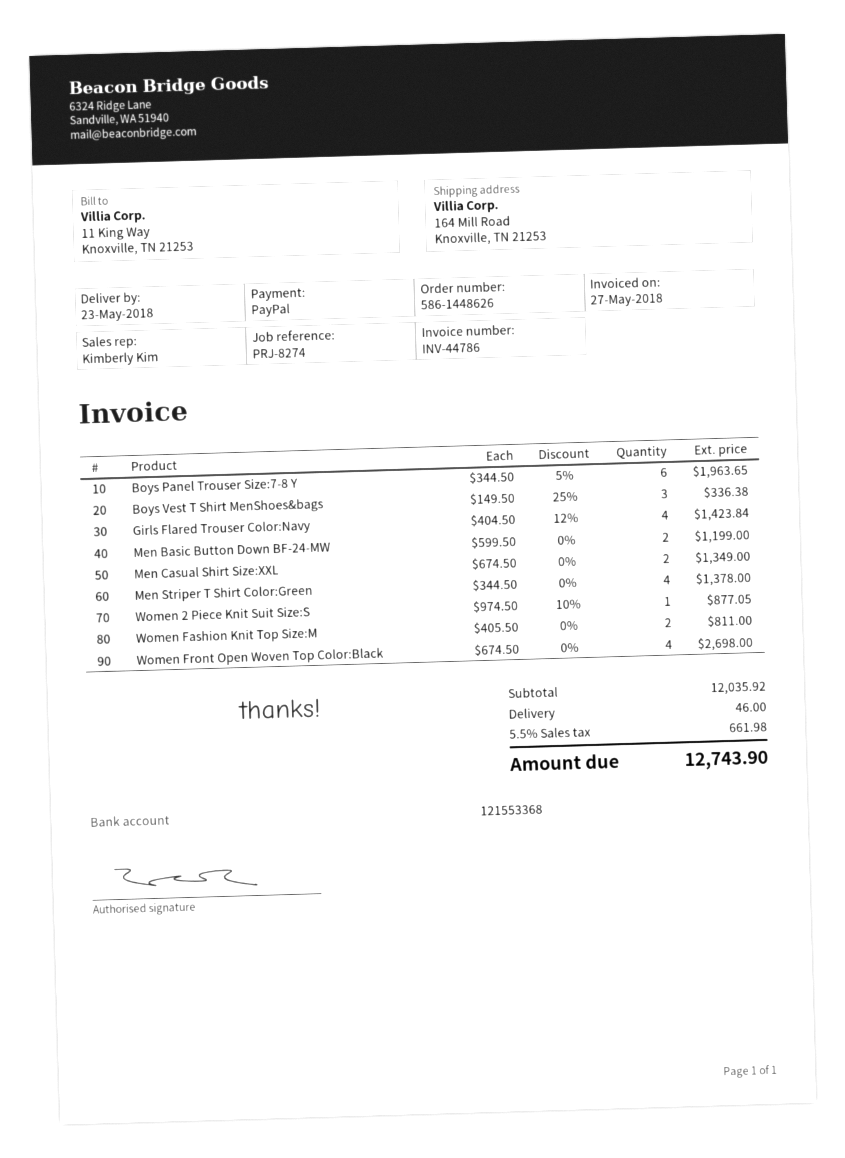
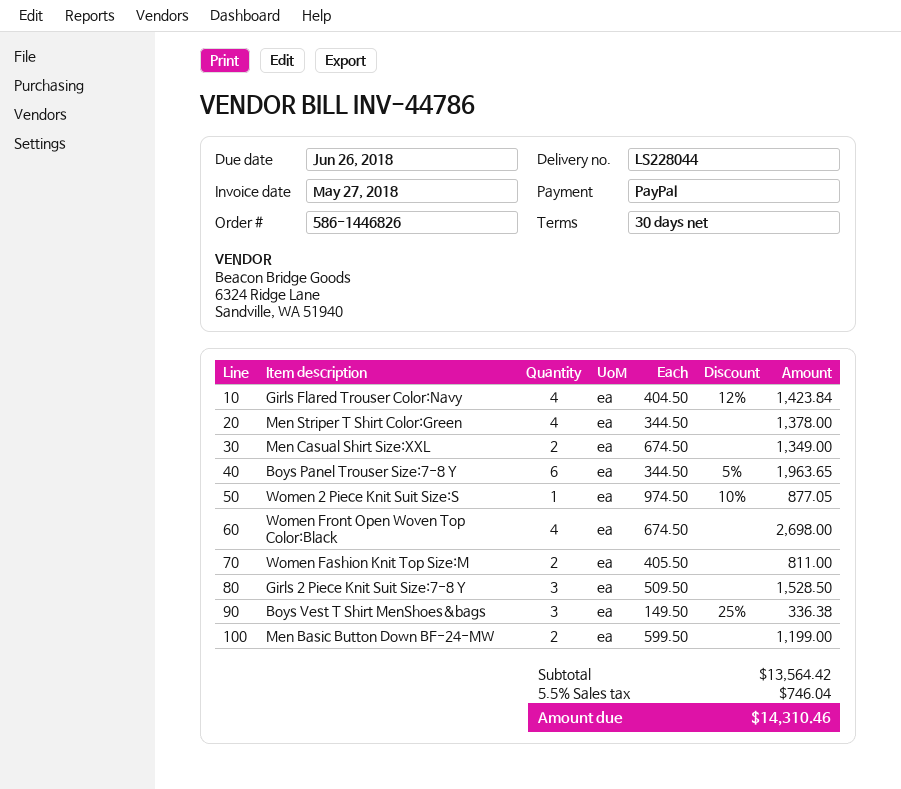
order number: 586-1448626 -> 586-1446826
Girls 2 Piece Knit Suit Size:7-8 Y: none -> 3 x 509.50 = 1528.50
subtotal: 12035.92 -> 13564.42
shipping: 46.00 -> none
tax: 5.5% = 661.98 -> 5.5% = 746.04
total: 12743.90 -> 14310.46

